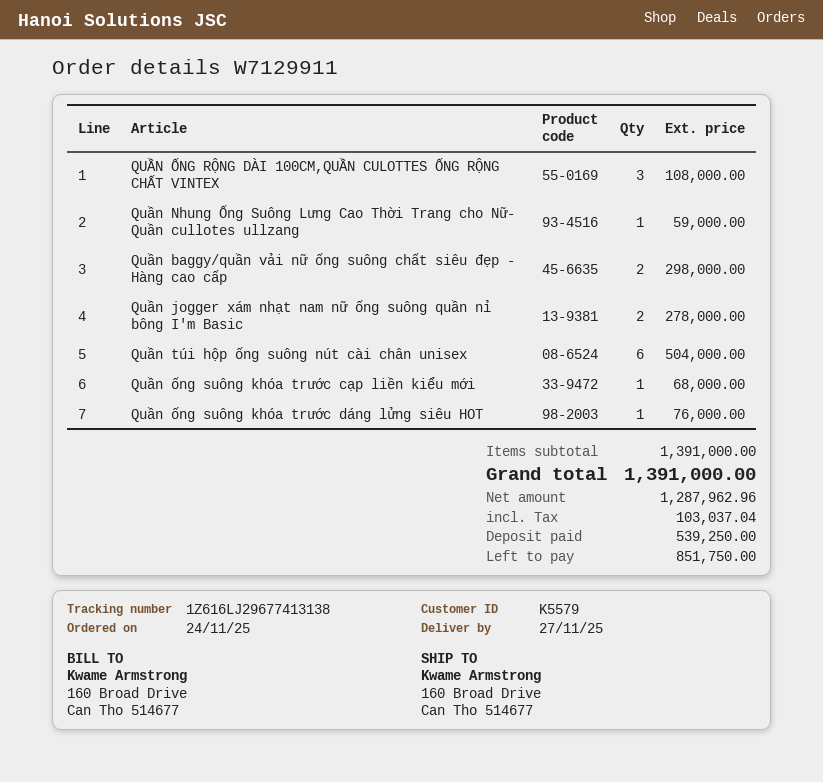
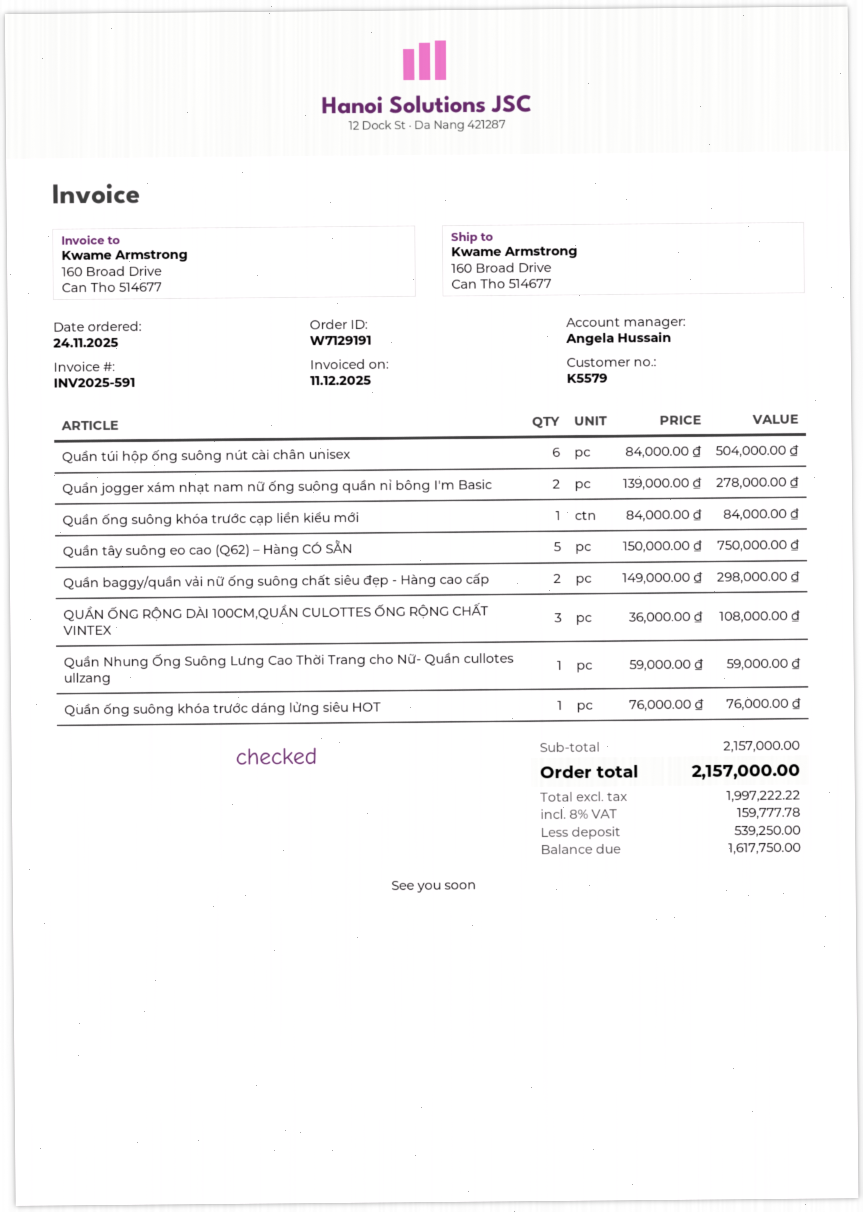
order number: W7129911 -> W7129191
Quần ống suông khóa trước cạp liền kiểu mới: 1 for 68000.00 -> 1 for 84000.00
Quần tây suông eo cao (Q62) – Hàng CÓ SẴN: none -> 5 for 750000.00
subtotal: 1391000.00 -> 2157000.00
net: 1287962.96 -> 1997222.22
tax: 103037.04 -> 159777.78
total: 1391000.00 -> 2157000.00
balance: 851750.00 -> 1617750.00

